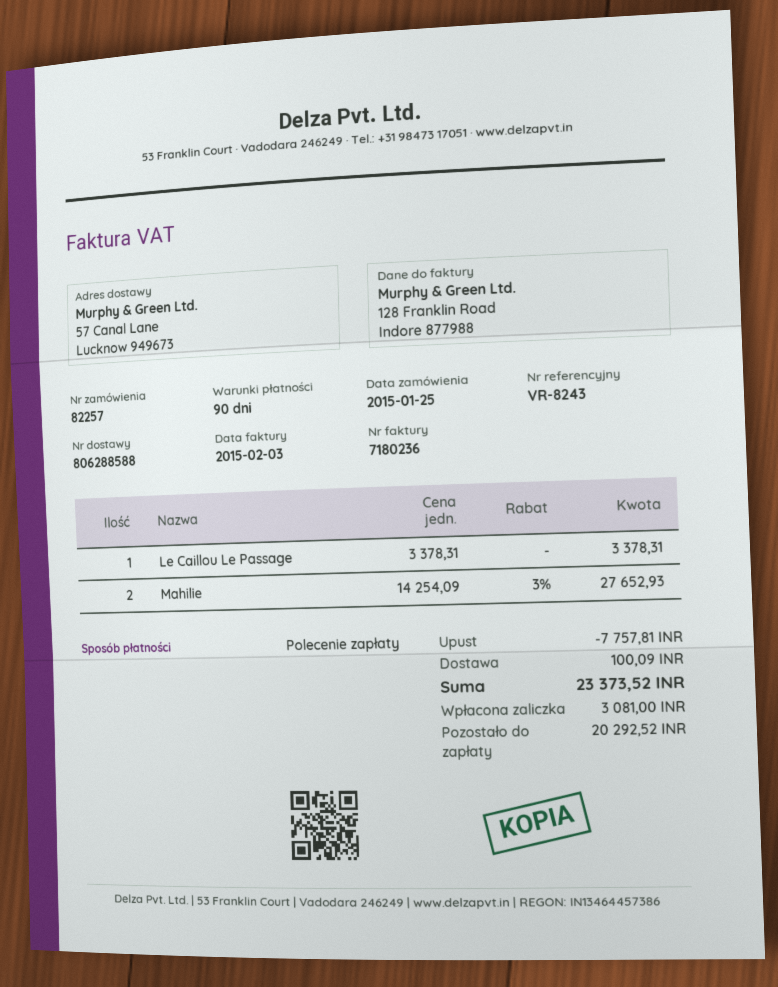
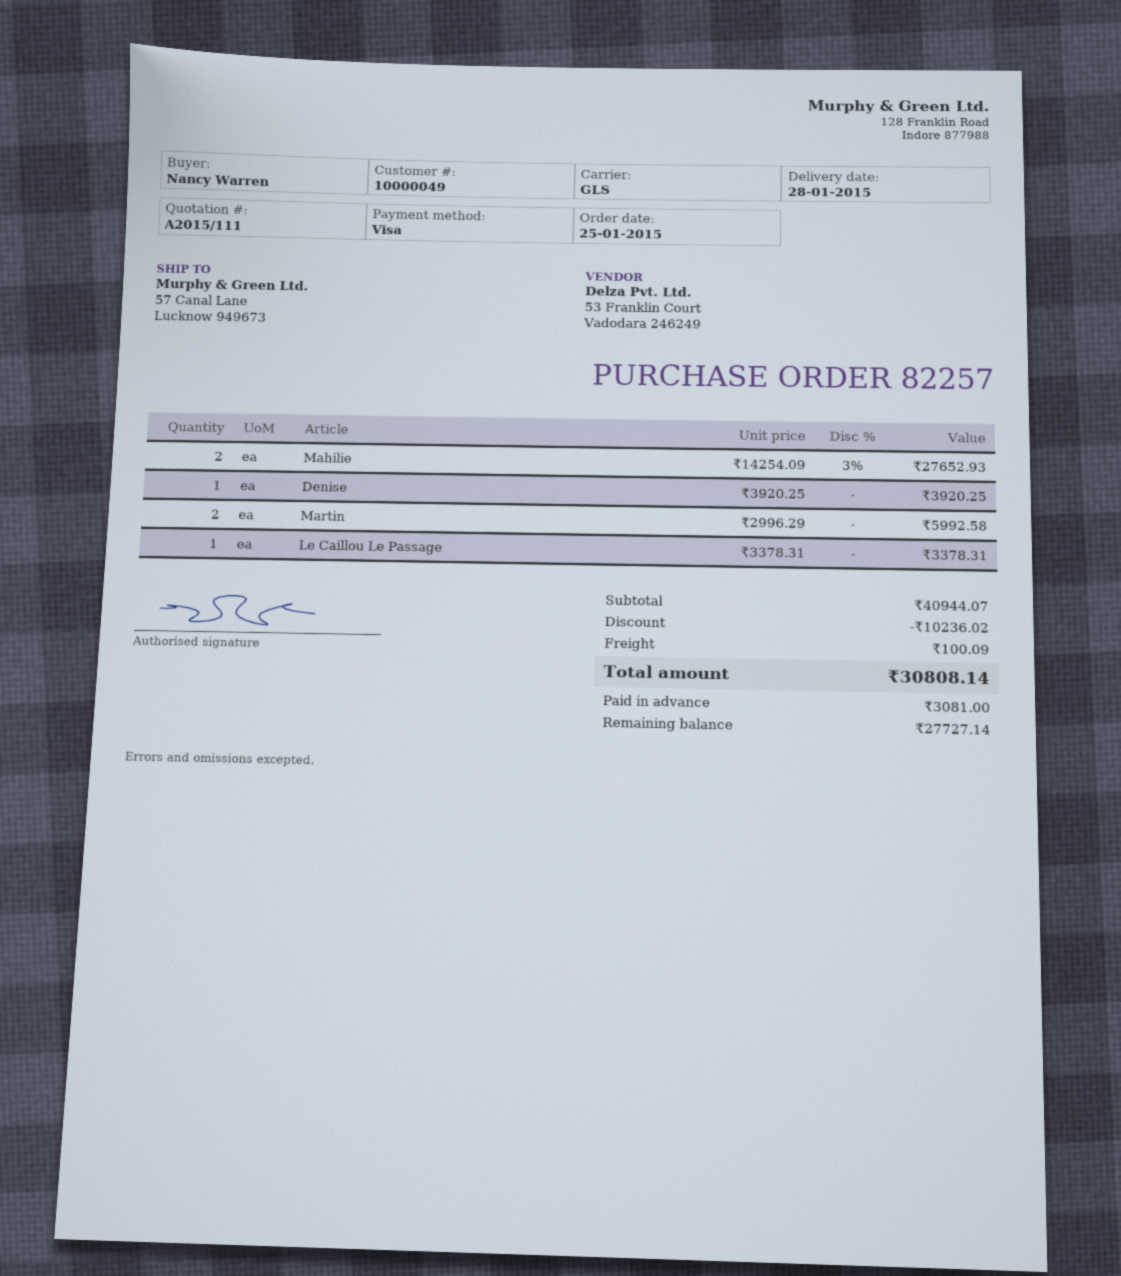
payment method: direct debit -> Visa
Denise: none -> 1 x 3920.25 = 3920.25
Martin: none -> 2 x 2996.29 = 5992.58
discount: 7757.81 -> 10236.02
total: 23373.52 -> 30808.14
balance: 20292.52 -> 27727.14

